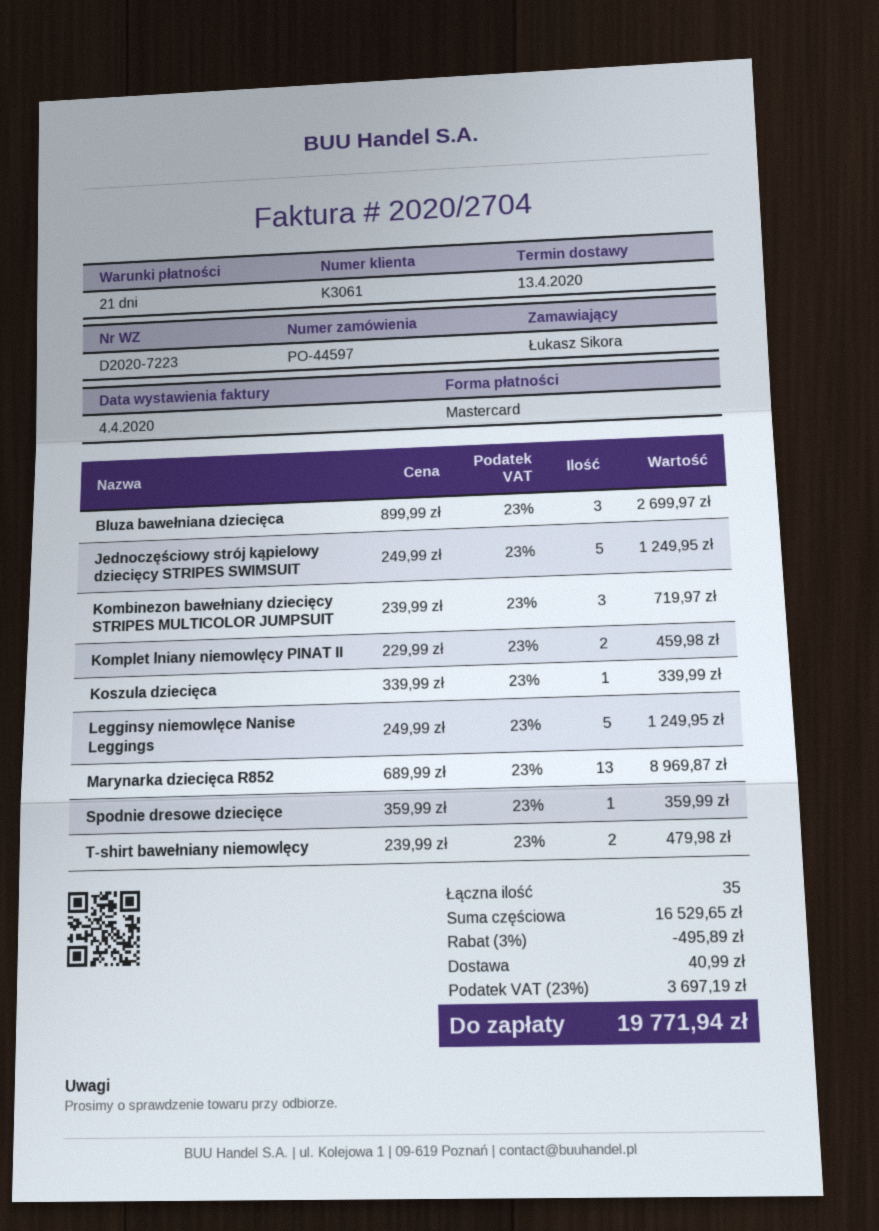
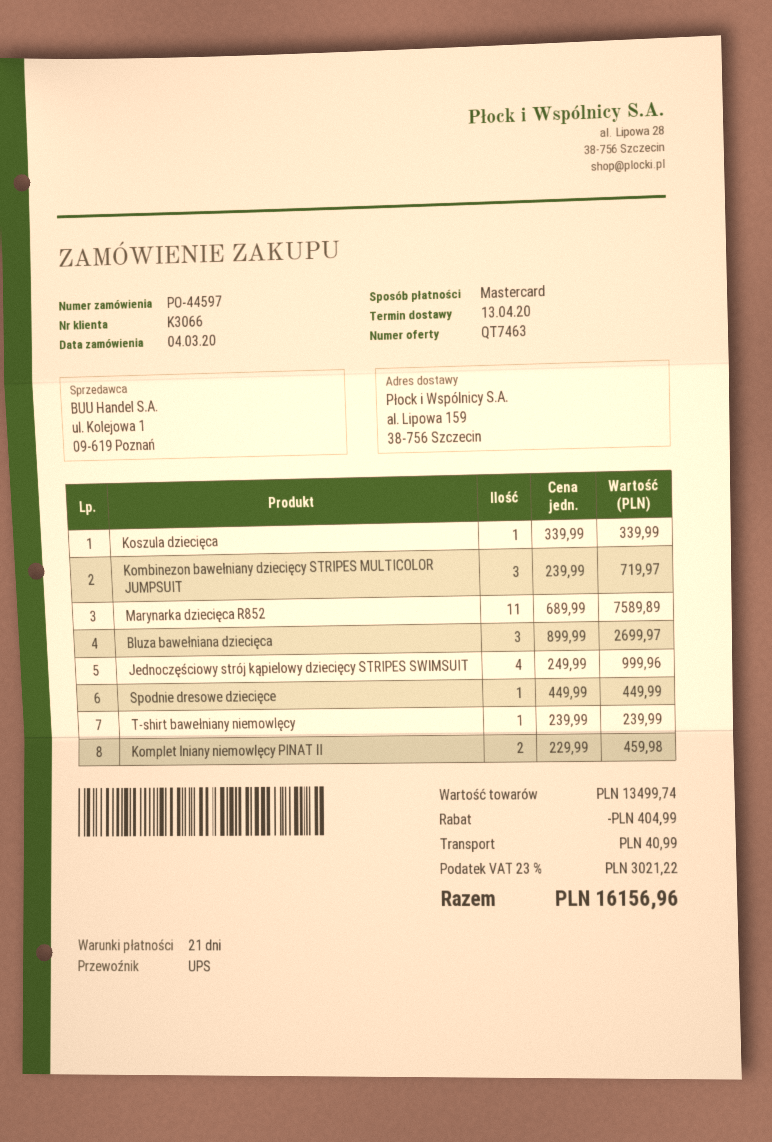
customer number: K3061 -> K3066
Jednoczęściowy strój kąpielowy dziecięcy STRIPES SWIMSUIT: 5 x 249.99 = 1249.95 -> 4 x 249.99 = 999.96
Legginsy niemowlęce Nanise Leggings: 5 x 249.99 = 1249.95 -> none
Marynarka dziecięca R852: 13 x 689.99 = 8969.87 -> 11 x 689.99 = 7589.89
Spodnie dresowe dziecięce: 1 x 359.99 = 359.99 -> 1 x 449.99 = 449.99
T-shirt bawełniany niemowlęcy: 2 x 239.99 = 479.98 -> 1 x 239.99 = 239.99
subtotal: 16529.65 -> 13499.74
discount: 495.89 -> 404.99
tax: 23% = 3697.19 -> 23% = 3021.22
total: 19771.94 -> 16156.96

